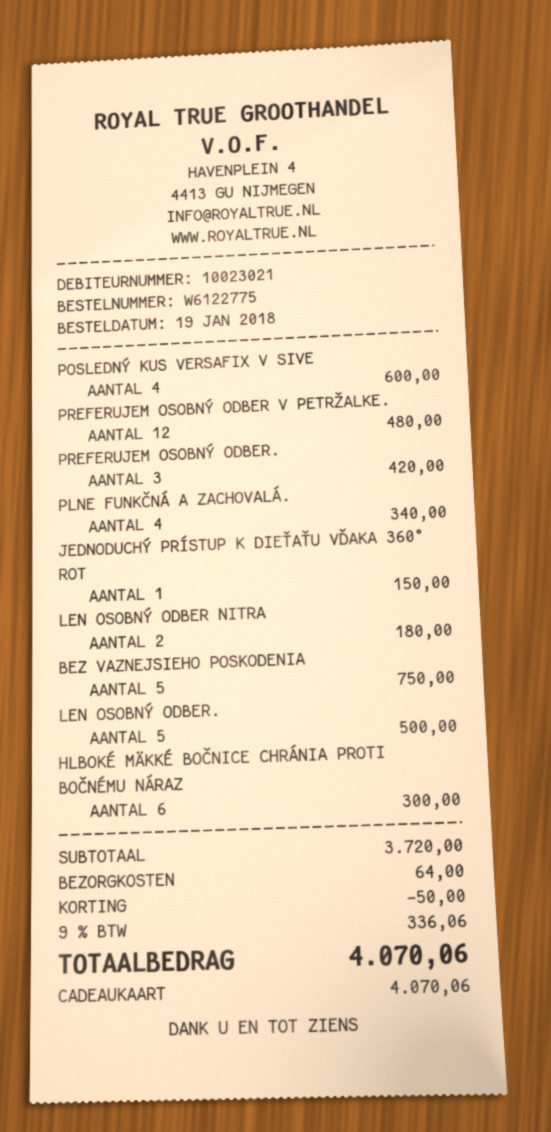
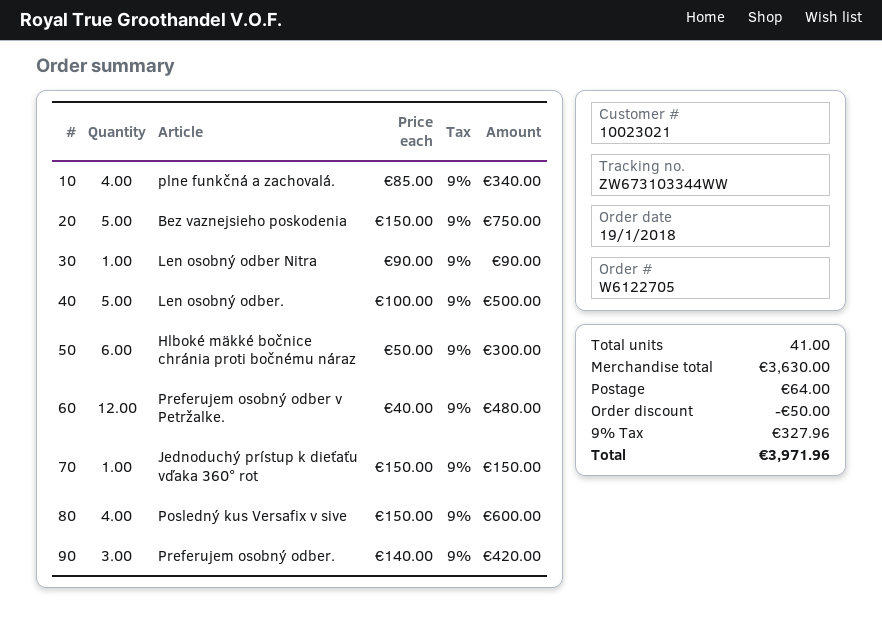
order number: W6122775 -> W6122705
LEN OSOBNÝ ODBER NITRA: 2 for 180.00 -> 1 for 90.00
subtotal: 3720.00 -> 3630.00
tax: 9% = 336.06 -> 9% = 327.96
total: 4070.06 -> 3971.96

